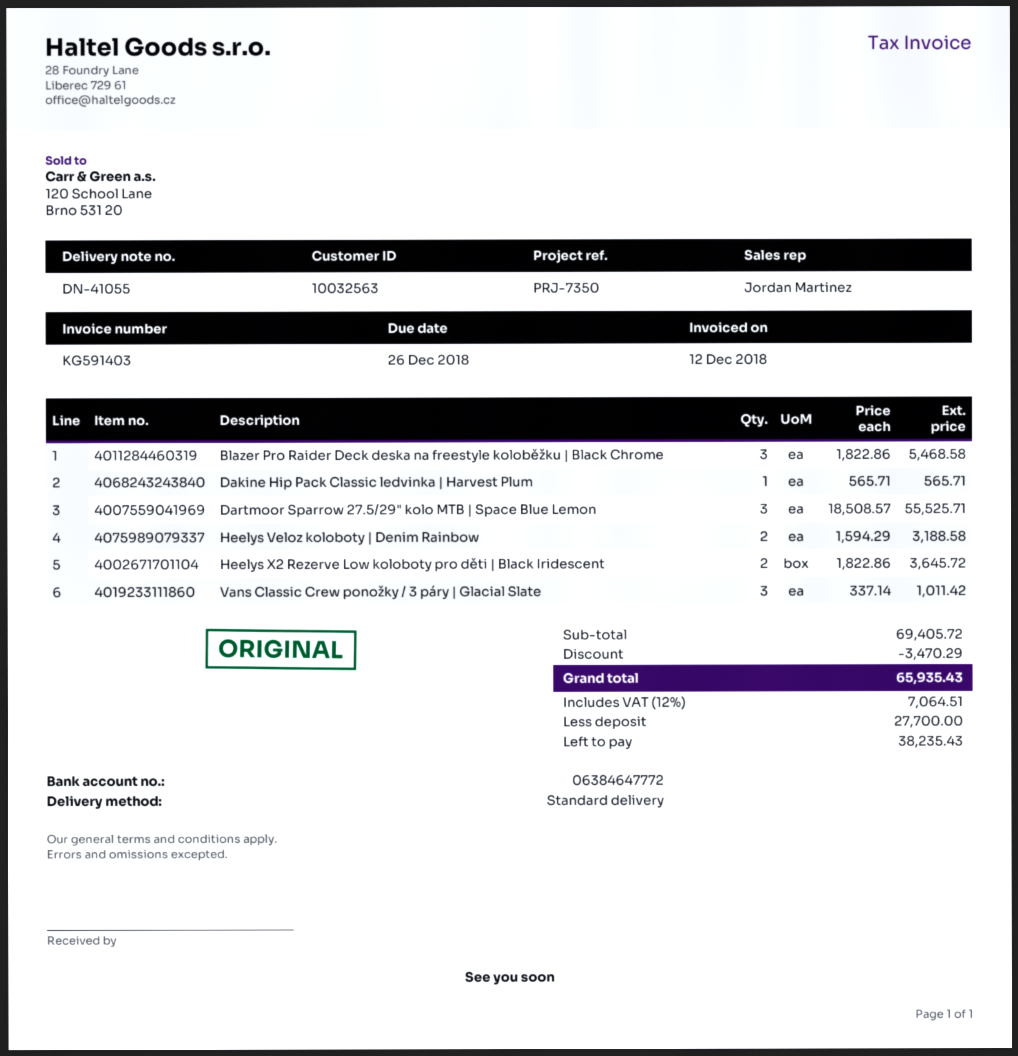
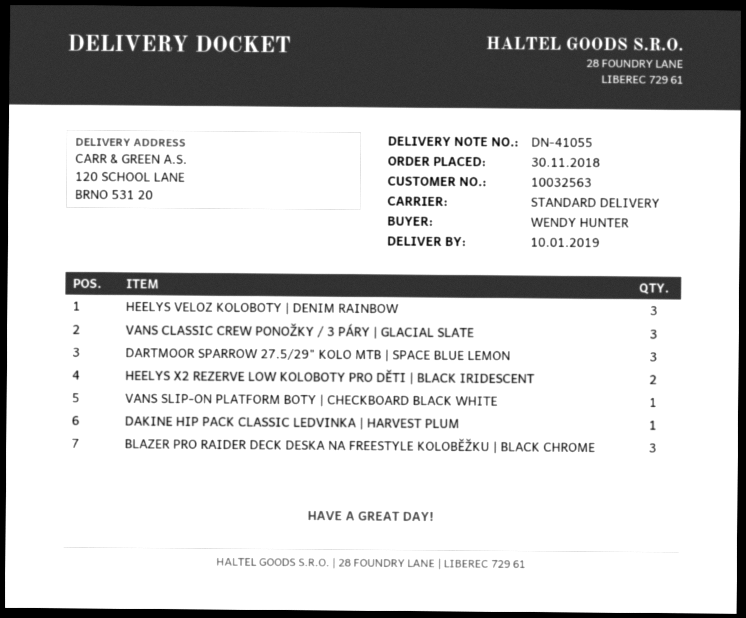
Heelys Veloz koloboty | Denim Rainbow: 2 -> 3
VANS SLIP-ON PLATFORM BOTY | CHECKBOARD BLACK WHITE: none -> 1

